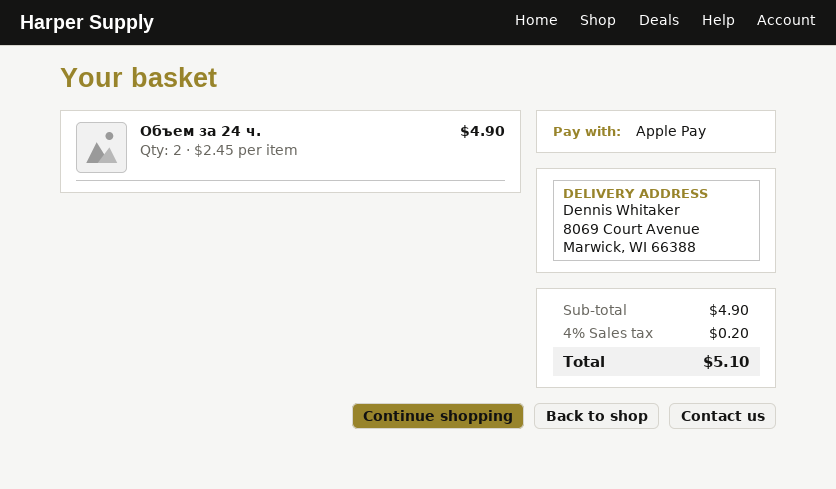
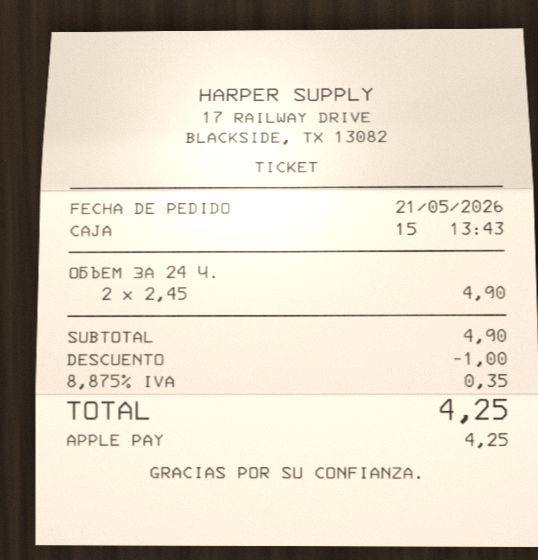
discount: none -> 1.00
tax: 4% = 0.20 -> 8.875% = 0.35
total: 5.10 -> 4.25

